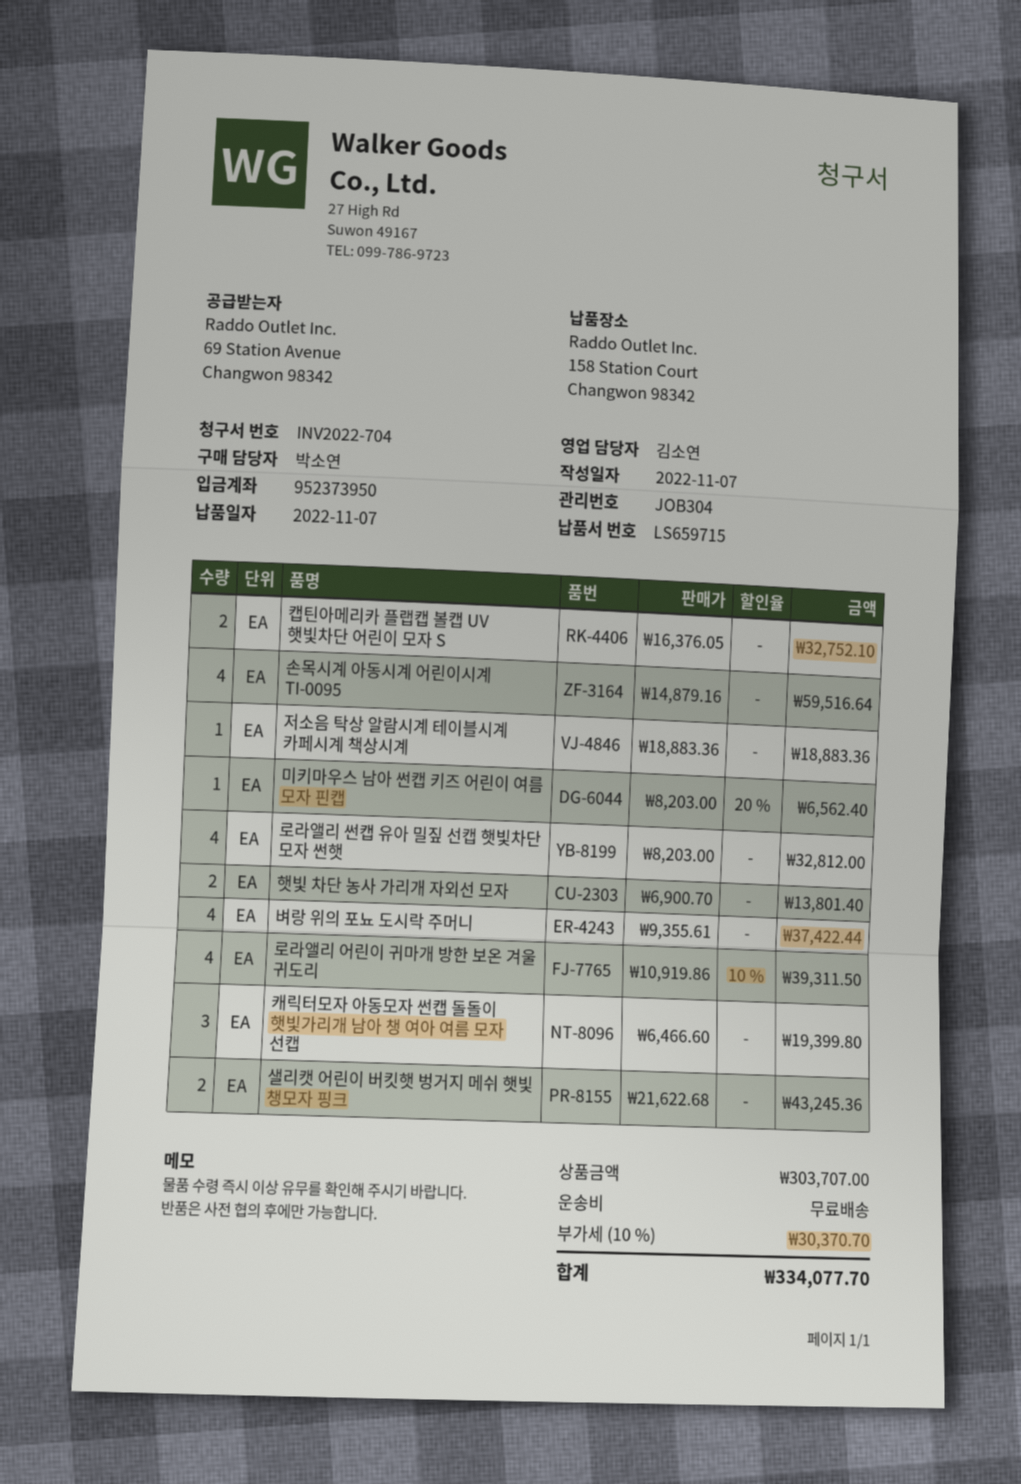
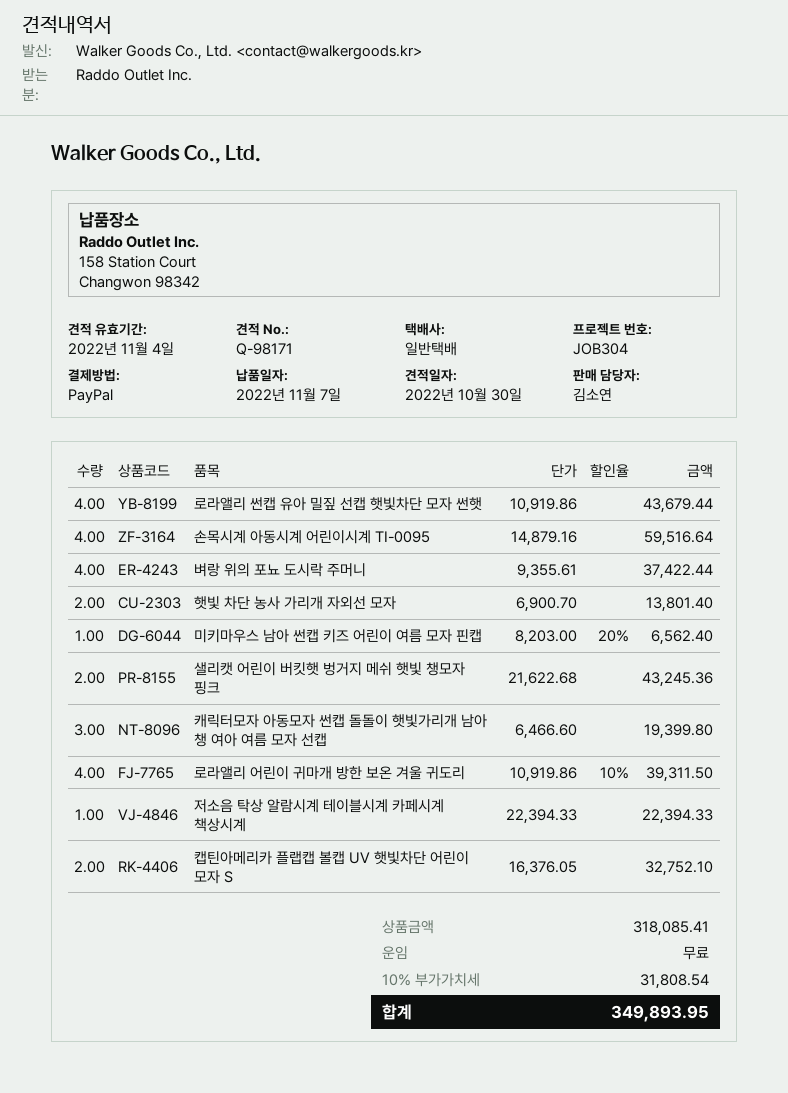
저소음 탁상 알람시계 테이블시계 카페시계 책상시계: 1 x 18883.36 = 18883.36 -> 1 x 22394.33 = 22394.33
로라앨리 썬캡 유아 밀짚 선캡 햇빛차단 모자 썬햇: 4 x 8203.00 = 32812.00 -> 4 x 10919.86 = 43679.44
subtotal: 303707.00 -> 318085.41
tax: 10% = 30370.70 -> 10% = 31808.54
total: 334077.70 -> 349893.95

